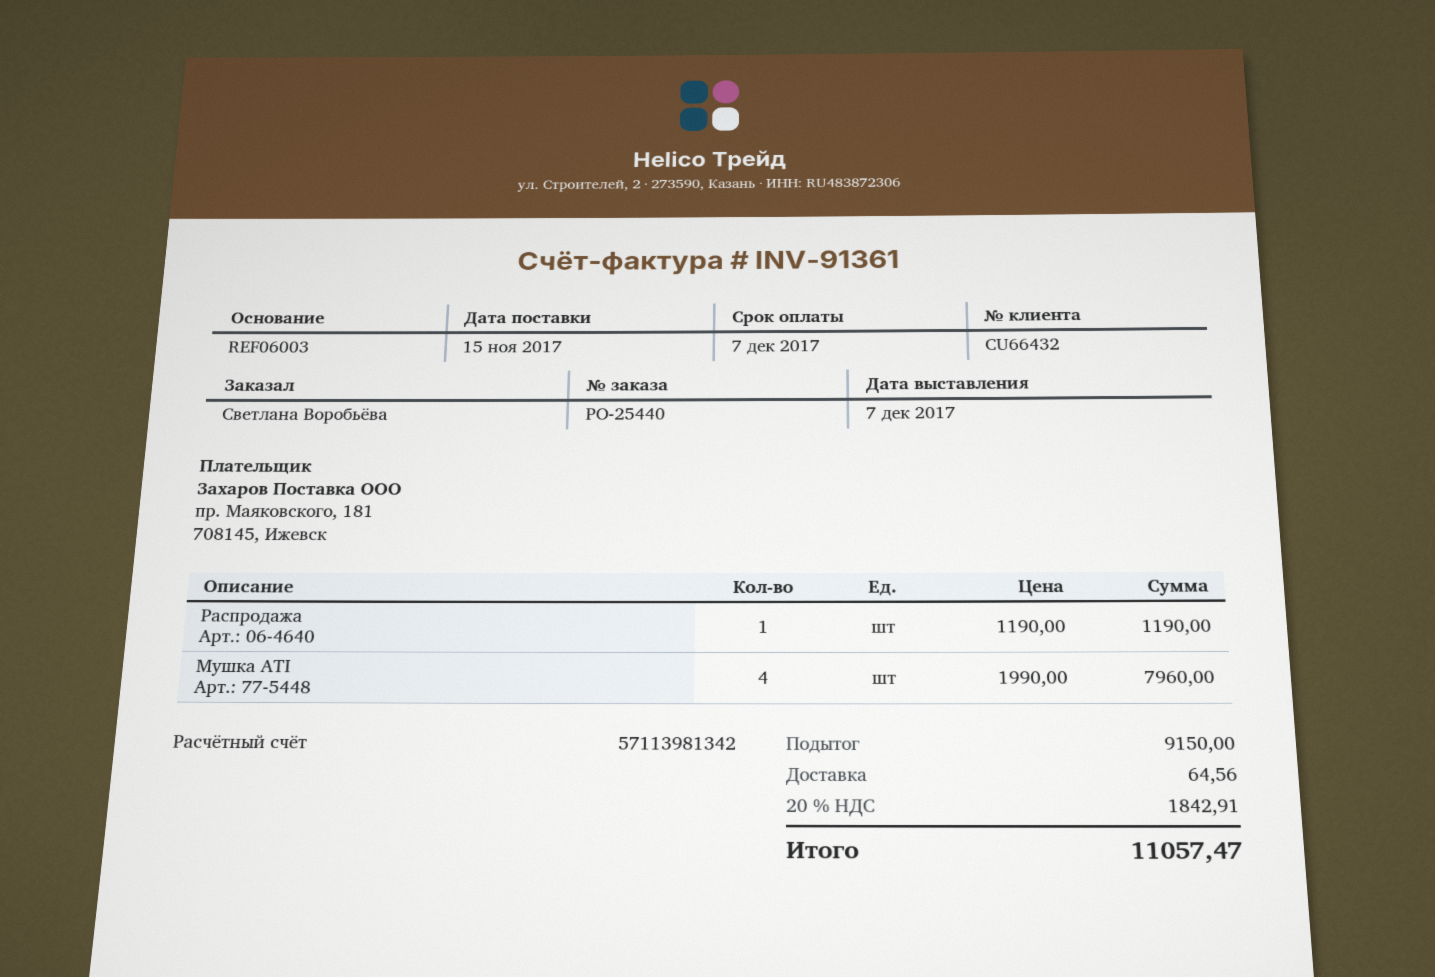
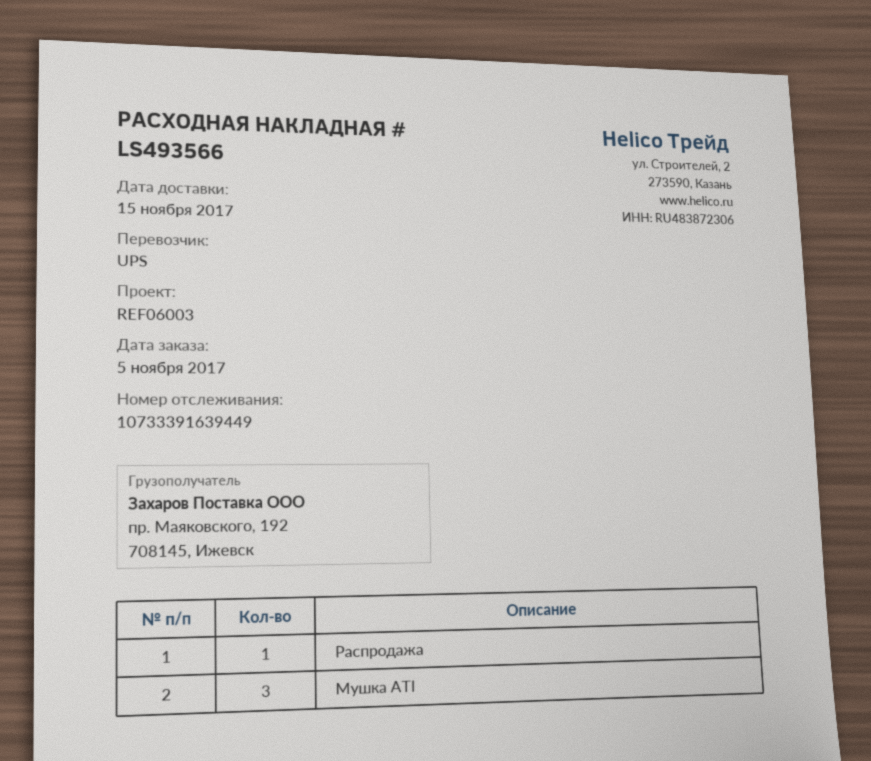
Мушка ATI: 4 -> 3

